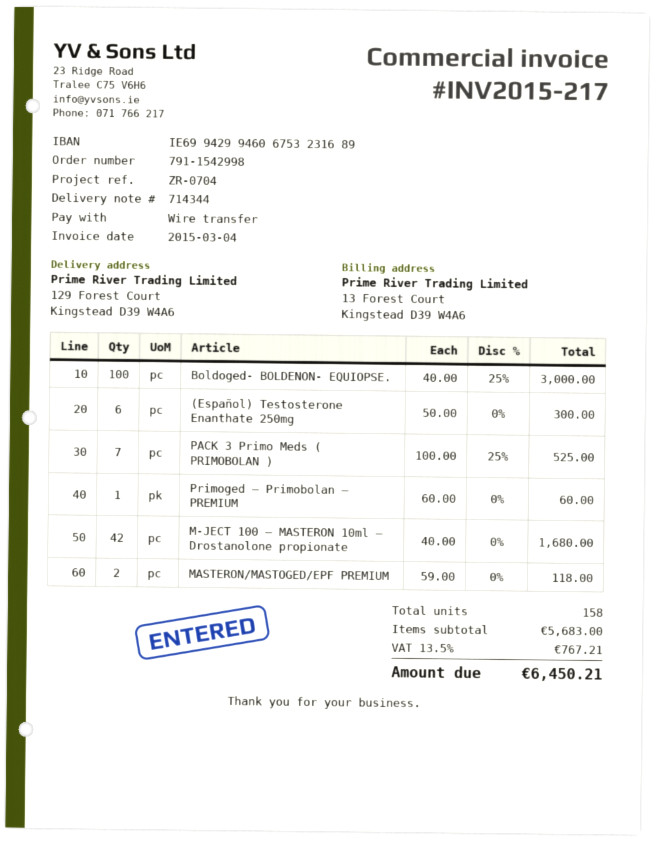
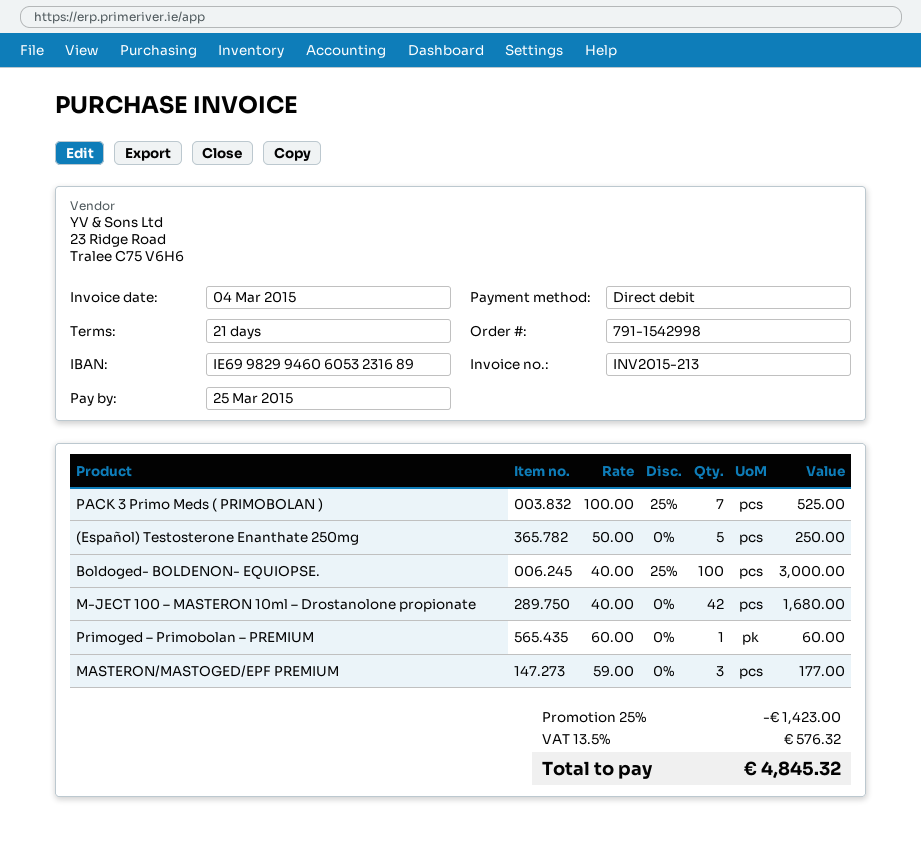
invoice number: INV2015-217 -> INV2015-213
payment method: bank transfer -> direct debit
bank account: IE69942994606753231689 -> IE69982994606053231689
(Español) Testosterone Enanthate 250mg: 6 x 50.00 = 300.00 -> 5 x 50.00 = 250.00
MASTERON/MASTOGED/EPF PREMIUM: 2 x 59.00 = 118.00 -> 3 x 59.00 = 177.00
discount: none -> 25% = 1423.00
tax: 13.5% = 767.21 -> 13.5% = 576.32
total: 6450.21 -> 4845.32

